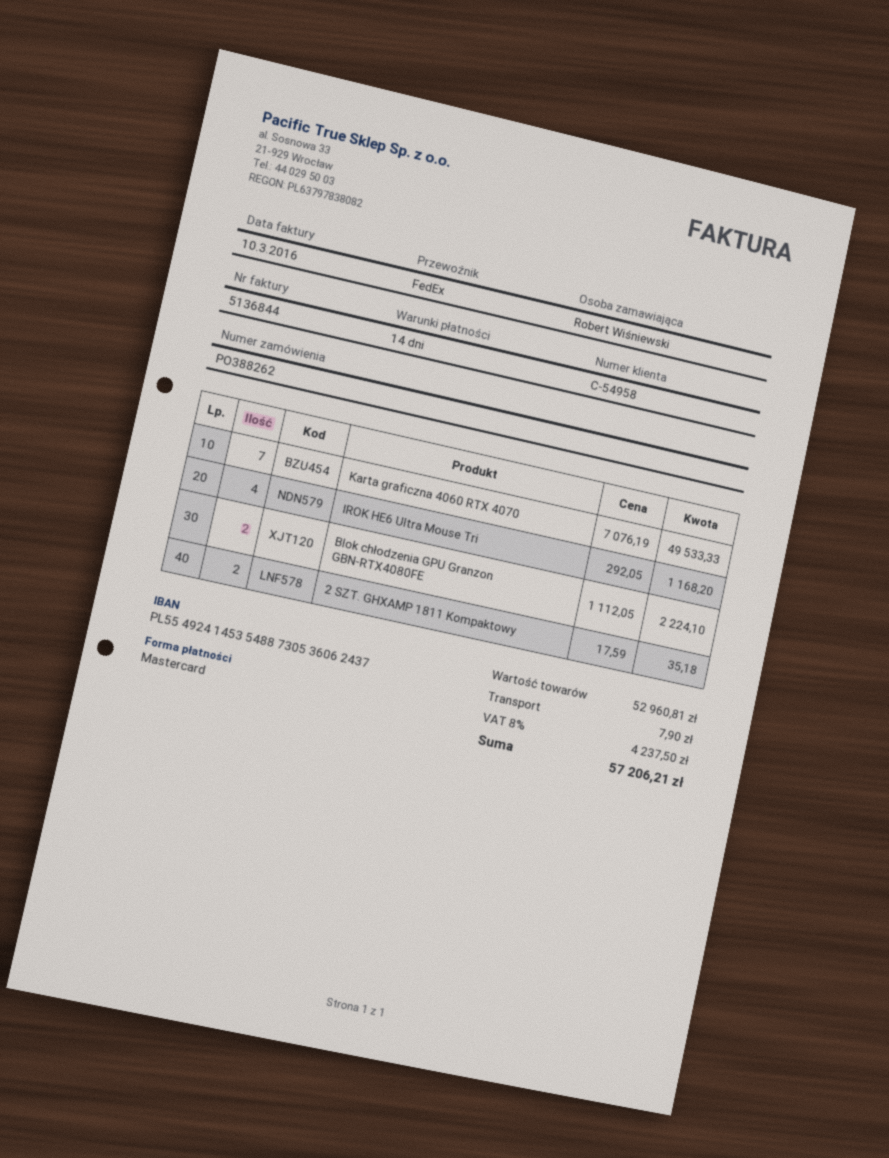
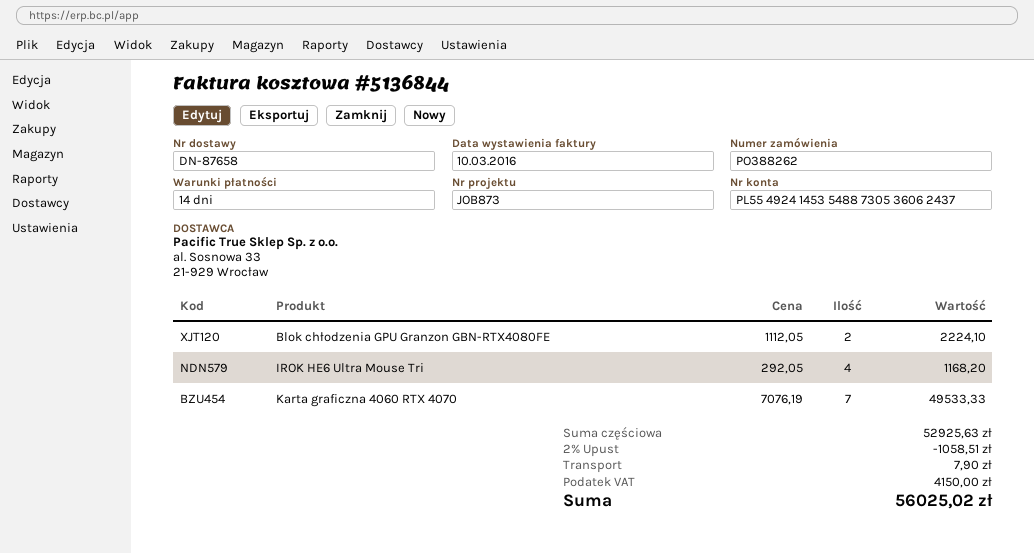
2 SZT. GHXAMP 1811 Kompaktowy: 2 x 17.59 = 35.18 -> none
subtotal: 52960.81 -> 52925.63
discount: none -> 2% = 1058.51
tax: 4237.50 -> 4150.00
total: 57206.21 -> 56025.02

